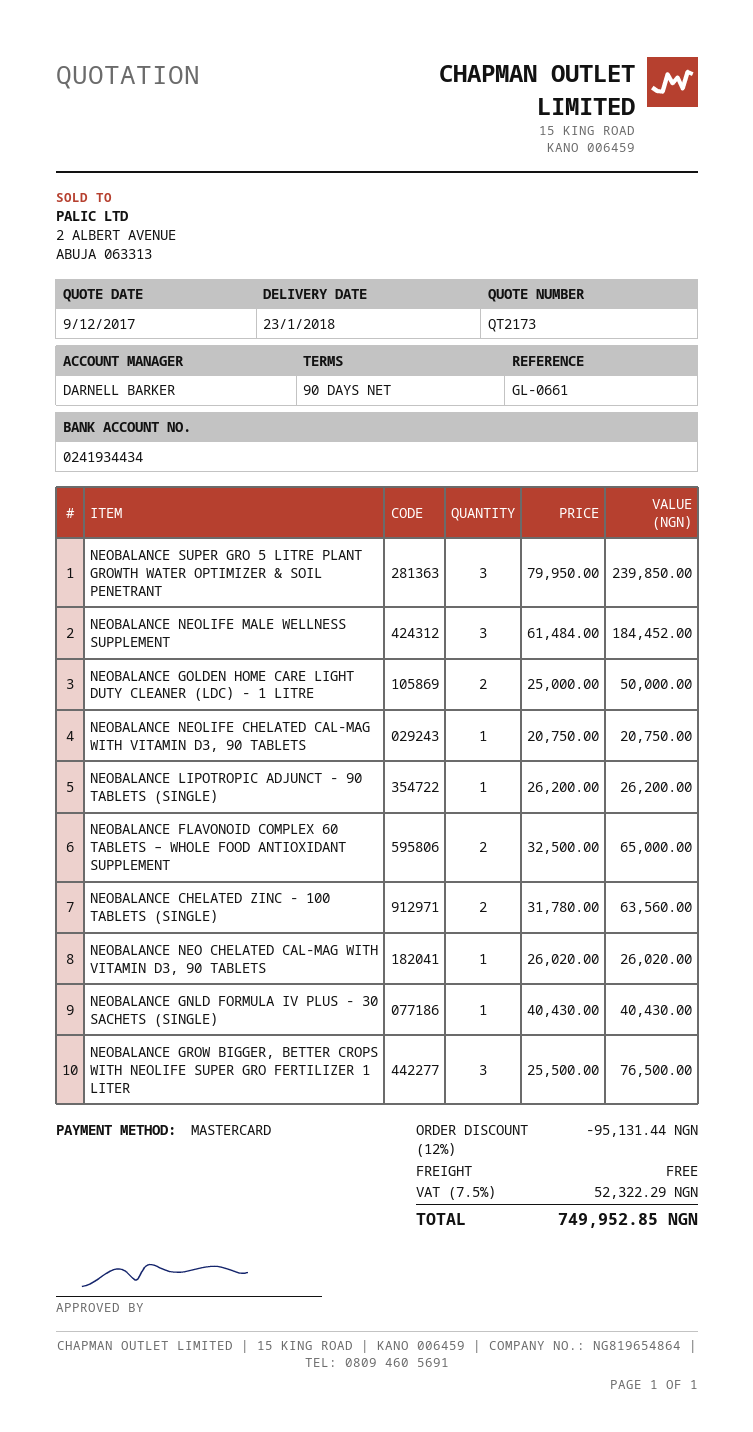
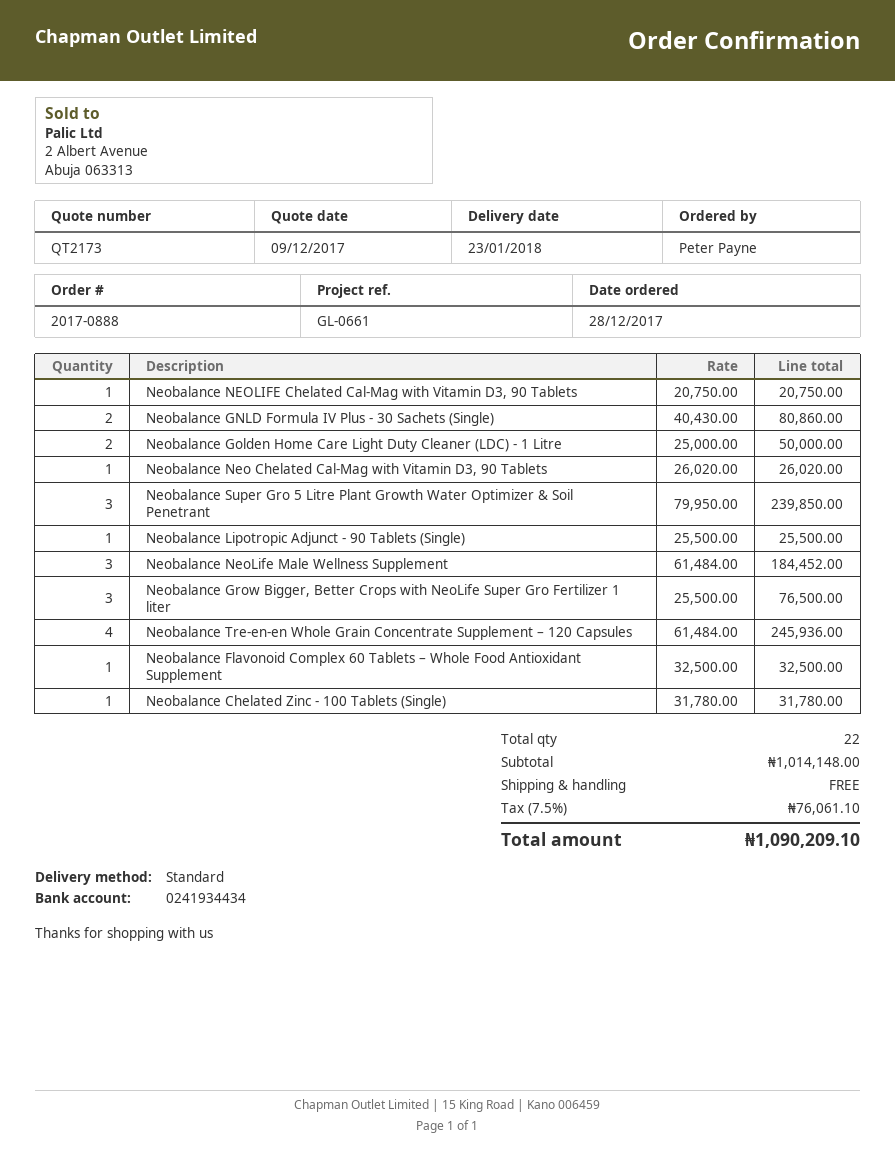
NEOBALANCE LIPOTROPIC ADJUNCT - 90 TABLETS (SINGLE): 1 x 26200.00 = 26200.00 -> 1 x 25500.00 = 25500.00
NEOBALANCE FLAVONOID COMPLEX 60 TABLETS – WHOLE FOOD ANTIOXIDANT SUPPLEMENT: 2 x 32500.00 = 65000.00 -> 1 x 32500.00 = 32500.00
NEOBALANCE CHELATED ZINC - 100 TABLETS (SINGLE): 2 x 31780.00 = 63560.00 -> 1 x 31780.00 = 31780.00
NEOBALANCE GNLD FORMULA IV PLUS - 30 SACHETS (SINGLE): 1 x 40430.00 = 40430.00 -> 2 x 40430.00 = 80860.00
Neobalance Tre-en-en Whole Grain Concentrate Supplement – 120 Capsules: none -> 4 x 61484.00 = 245936.00
discount: 12% = 95131.44 -> none
tax: 7.5% = 52322.29 -> 7.5% = 76061.10
total: 749952.85 -> 1090209.10

